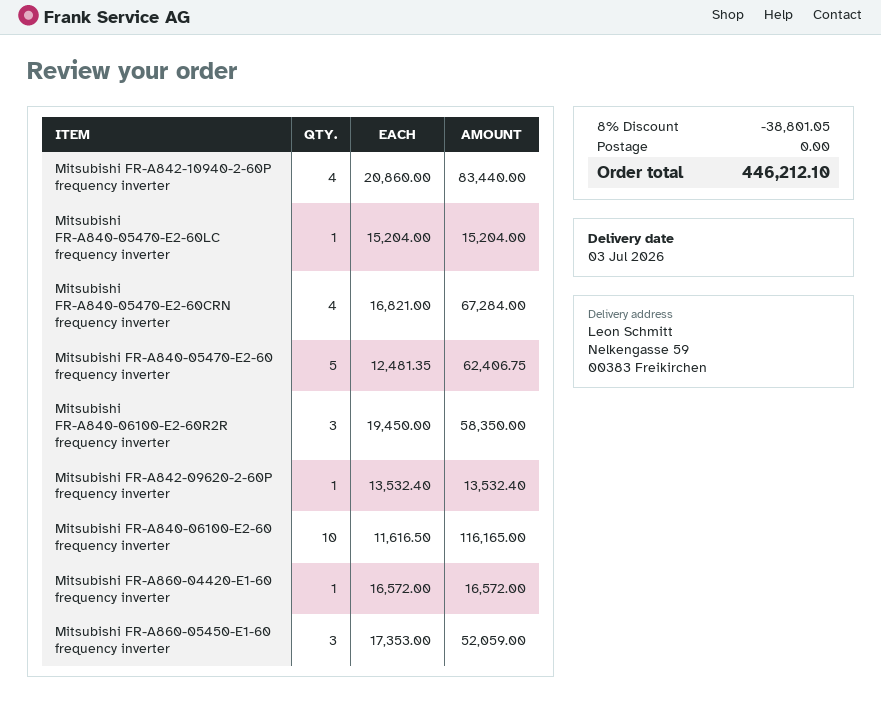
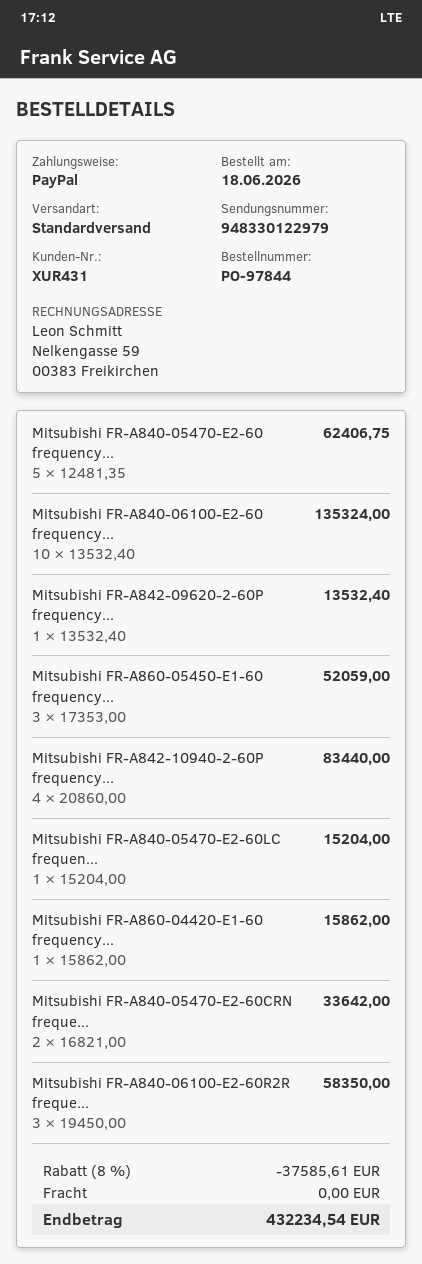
Mitsubishi FR-A840-05470-E2-60CRN frequency inverter: 4 x 16821.00 = 67284.00 -> 2 x 16821.00 = 33642.00
Mitsubishi FR-A840-06100-E2-60 frequency inverter: 10 x 11616.50 = 116165.00 -> 10 x 13532.40 = 135324.00
Mitsubishi FR-A860-04420-E1-60 frequency inverter: 1 x 16572.00 = 16572.00 -> 1 x 15862.00 = 15862.00
discount: 8% = 38801.05 -> 8% = 37585.61
total: 446212.10 -> 432234.54

